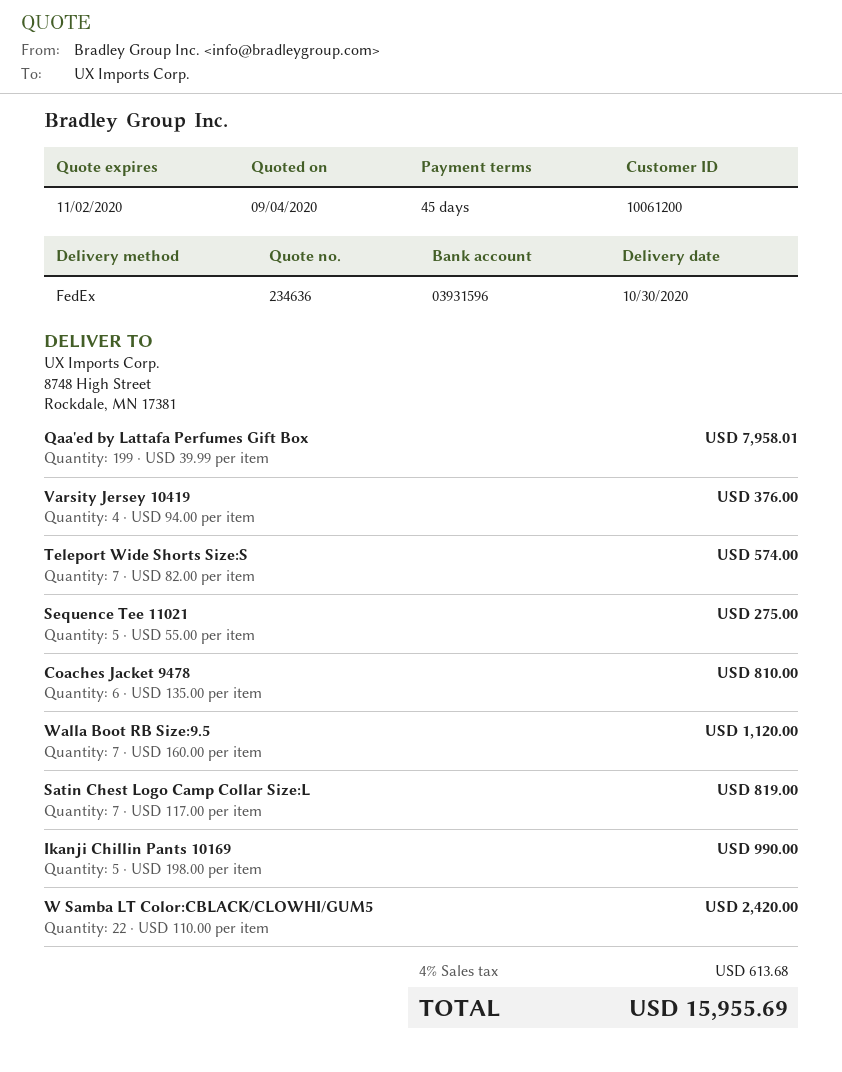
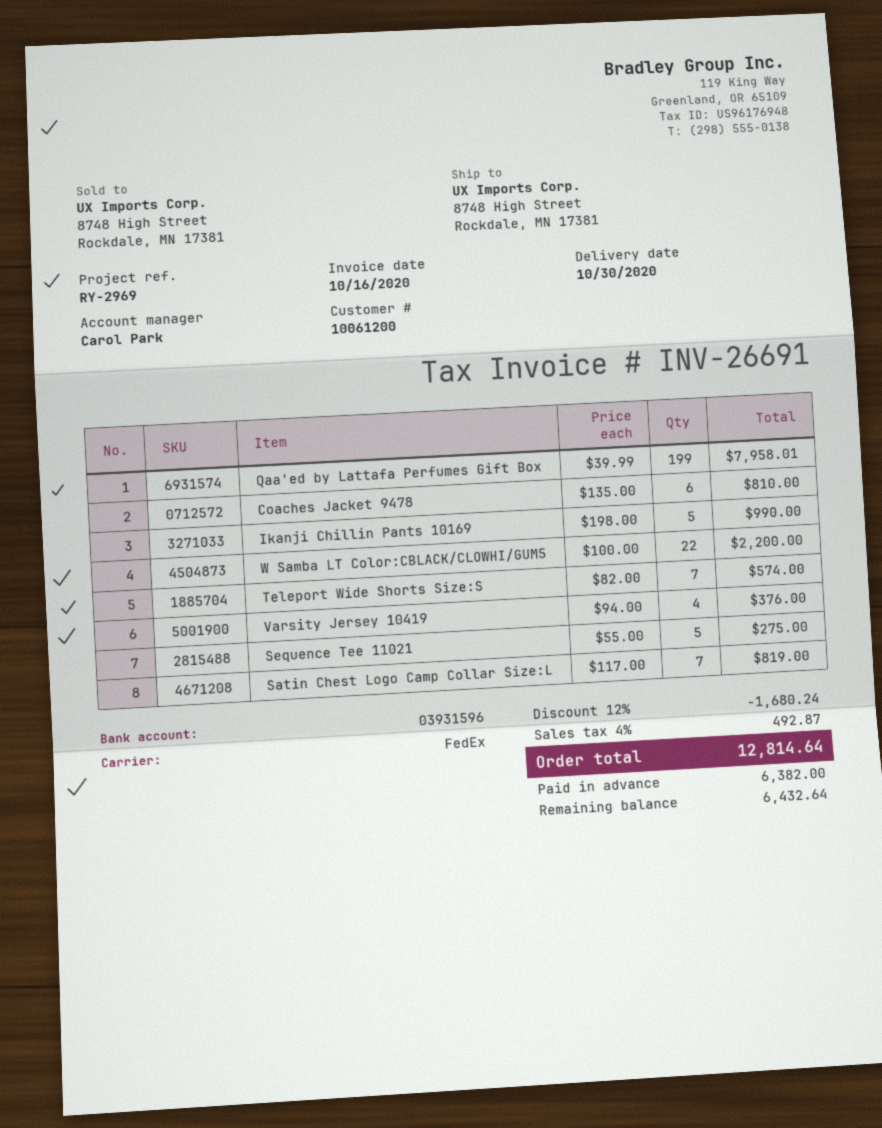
Walla Boot RB Size:9.5: 7 x 160.00 = 1120.00 -> none
W Samba LT Color:CBLACK/CLOWHI/GUM5: 22 x 110.00 = 2420.00 -> 22 x 100.00 = 2200.00
discount: none -> 12% = 1680.24
tax: 4% = 613.68 -> 4% = 492.87
total: 15955.69 -> 12814.64

